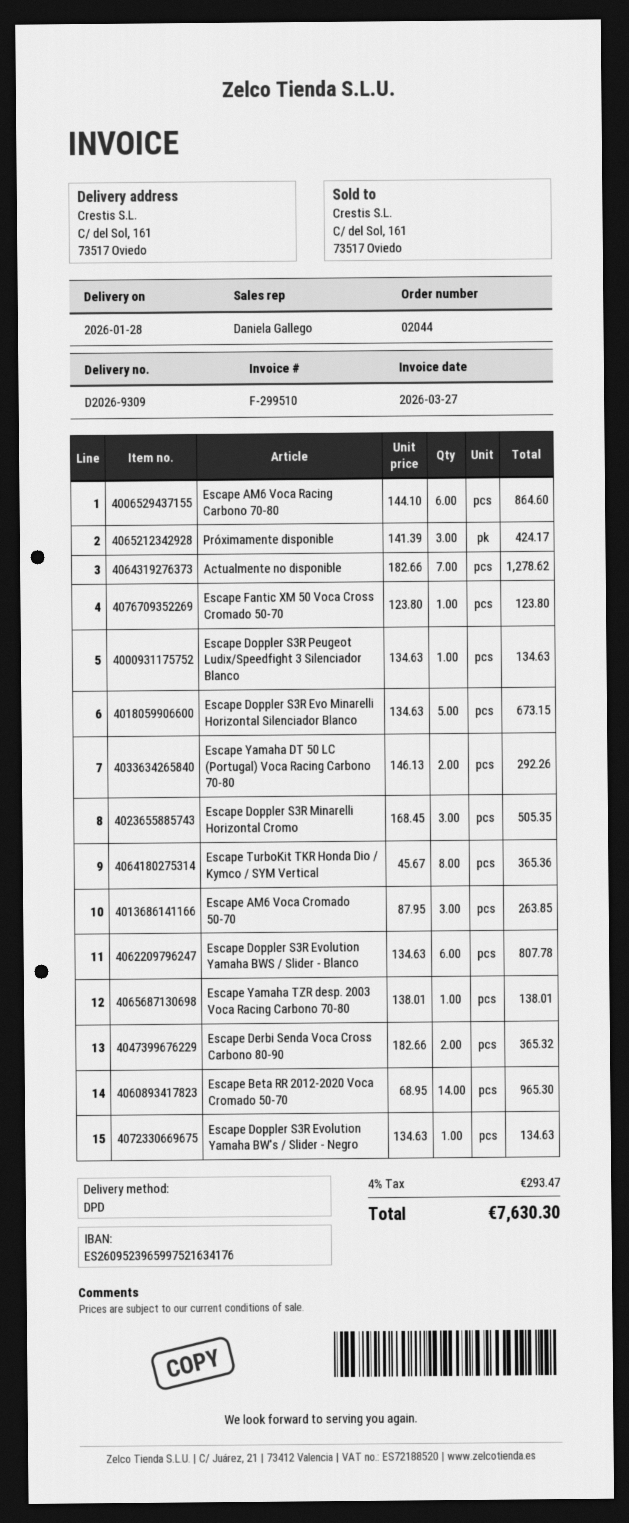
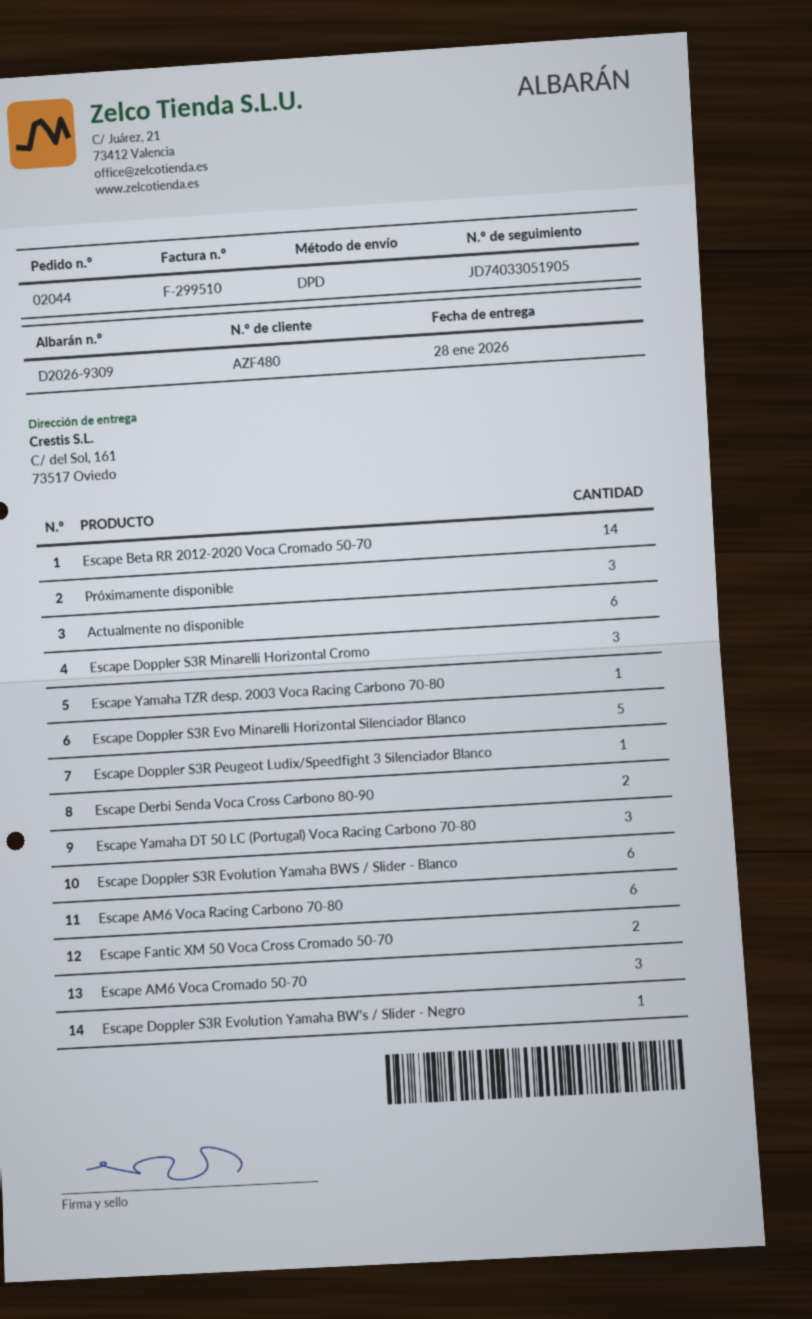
Actualmente no disponible: 7 -> 6
Escape Fantic XM 50 Voca Cross Cromado 50-70: 1 -> 2
Escape Yamaha DT 50 LC (Portugal) Voca Racing Carbono 70-80: 2 -> 3
Escape TurboKit TKR Honda Dio / Kymco / SYM Vertical: 8 -> none

